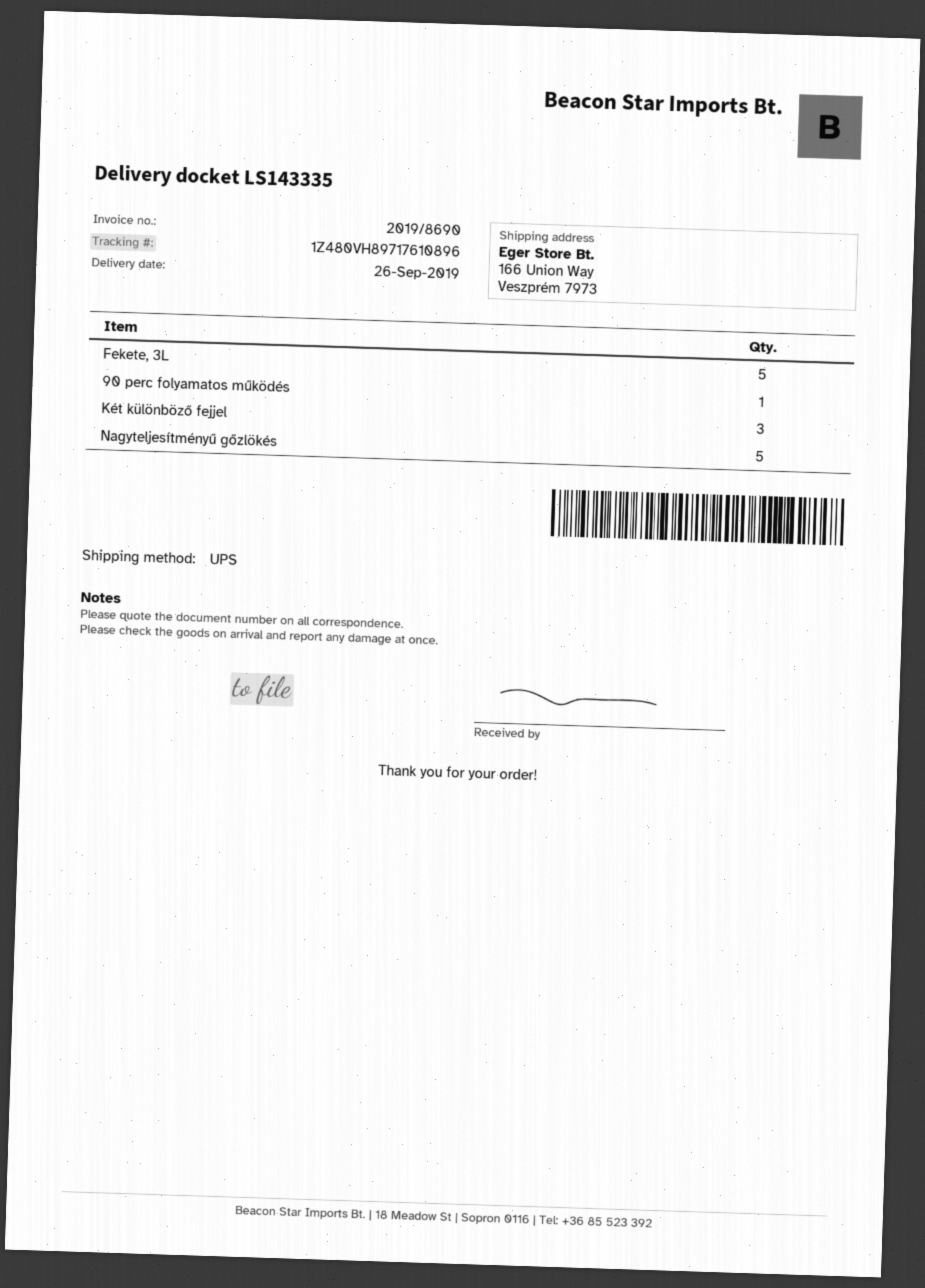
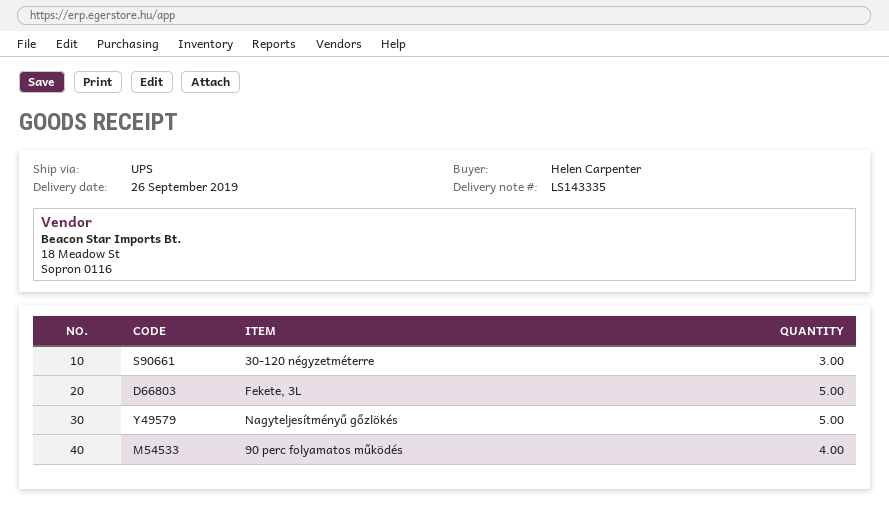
90 perc folyamatos működés: 1 -> 4
Két különböző fejjel: 3 -> none
30-120 négyzetméterre: none -> 3

